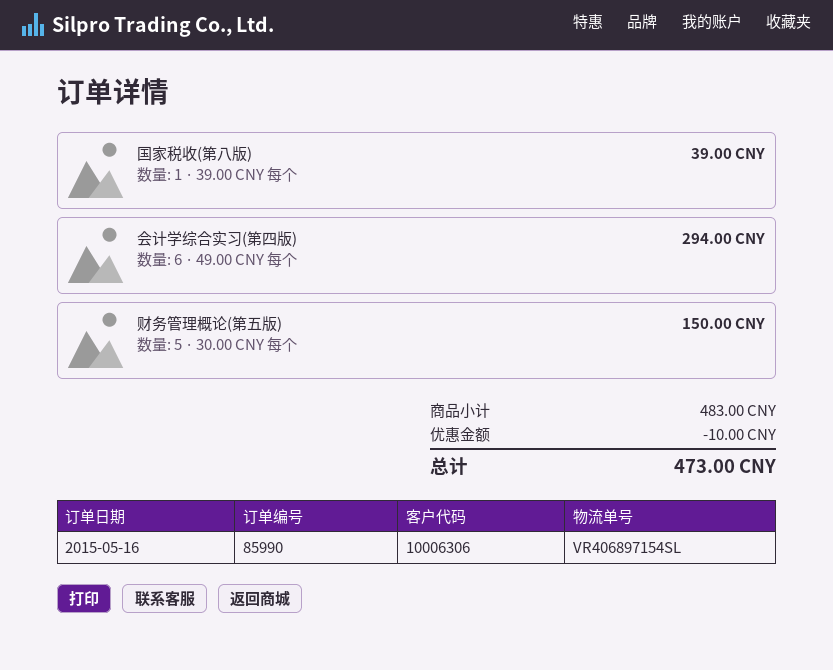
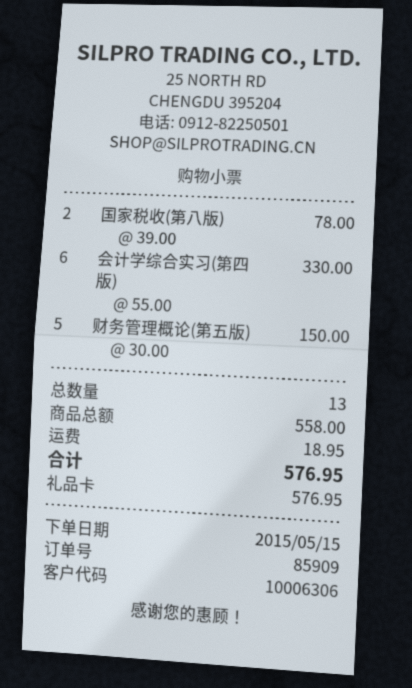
order number: 85990 -> 85909
order date: 2015-05-16 -> 2015-05-15
国家税收(第八版): 1 x 39.00 = 39.00 -> 2 x 39.00 = 78.00
会计学综合实习(第四版): 6 x 49.00 = 294.00 -> 6 x 55.00 = 330.00
subtotal: 483.00 -> 558.00
discount: 10.00 -> none
shipping: none -> 18.95
total: 473.00 -> 576.95

